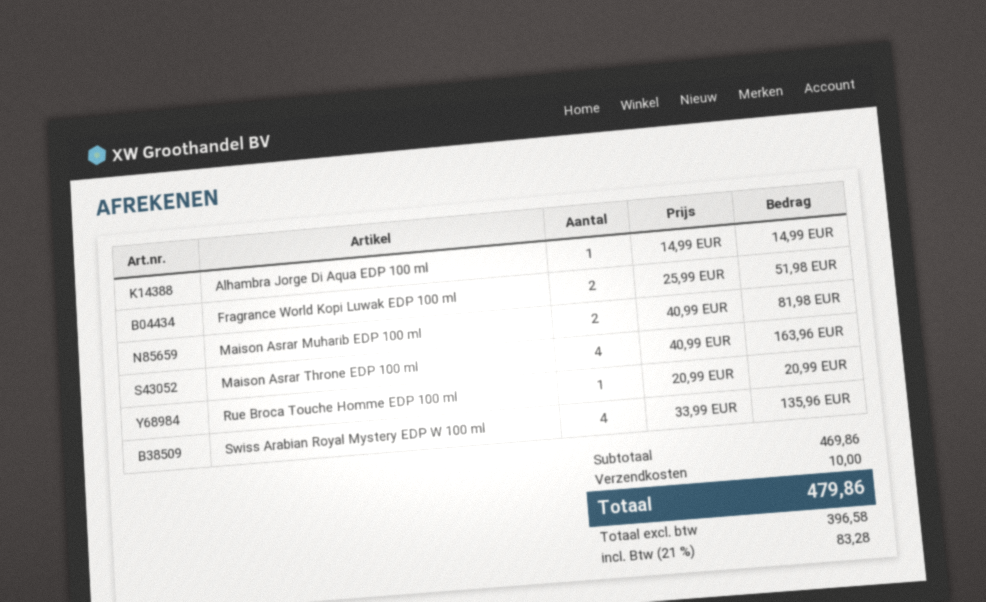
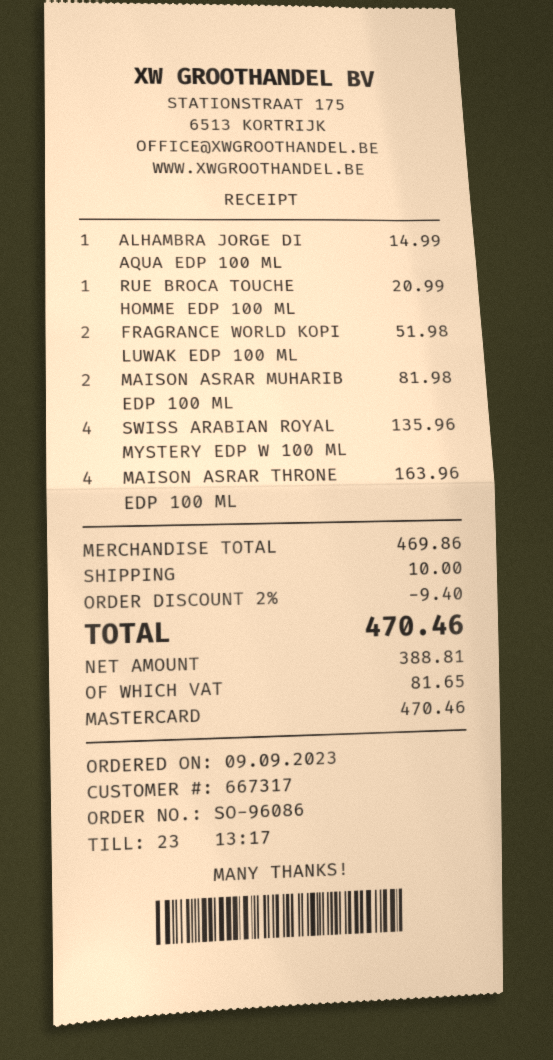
discount: none -> 2% = 9.40
net: 396.58 -> 388.81
tax: 83.28 -> 81.65
total: 479.86 -> 470.46

